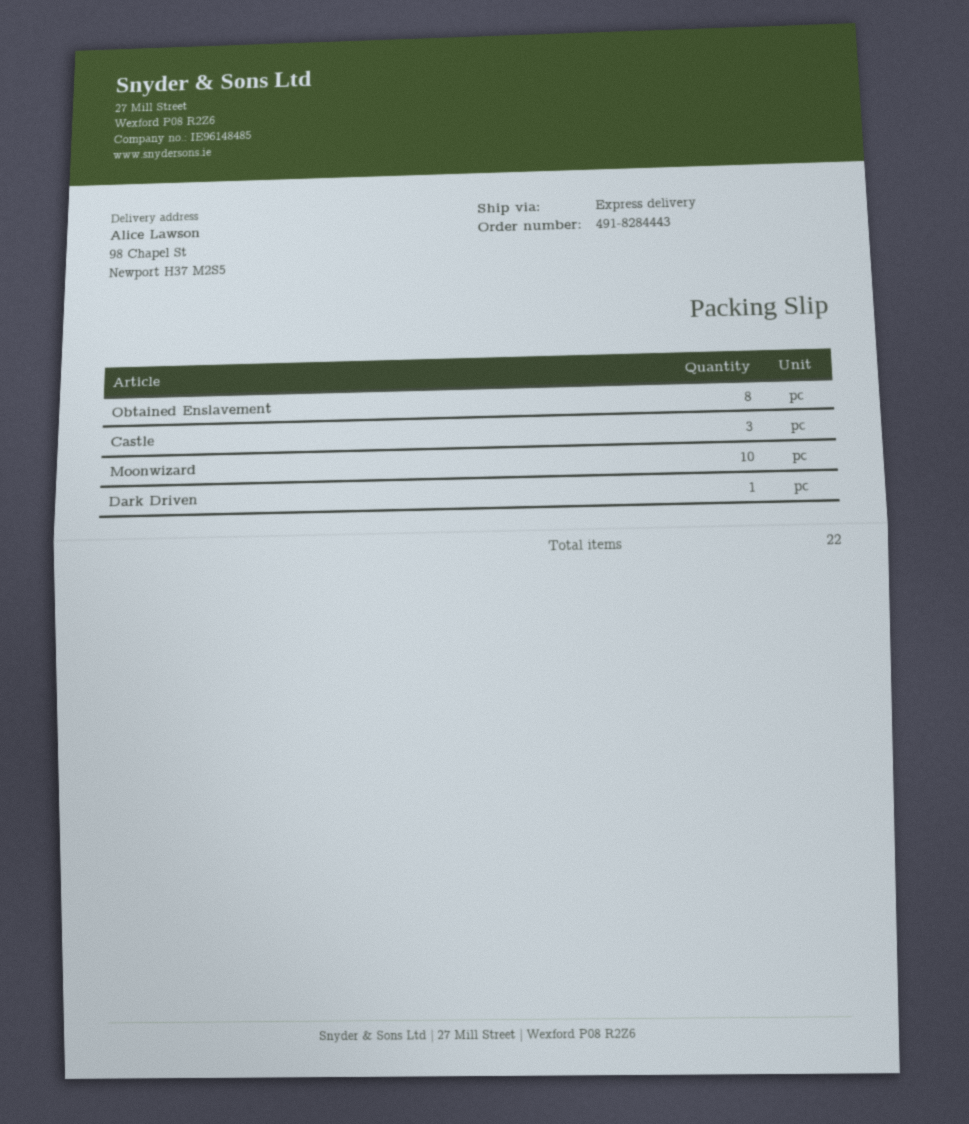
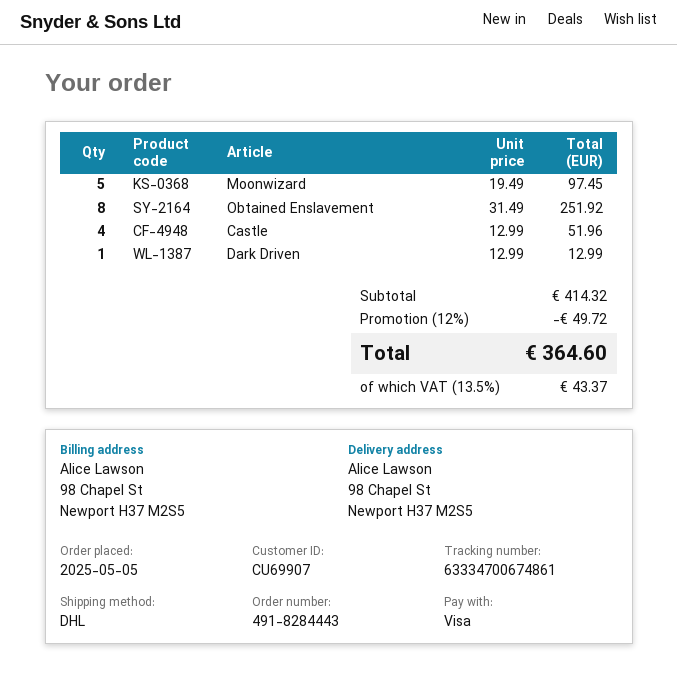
shipping method: express -> DHL
Castle: 3 -> 4
Moonwizard: 10 -> 5

